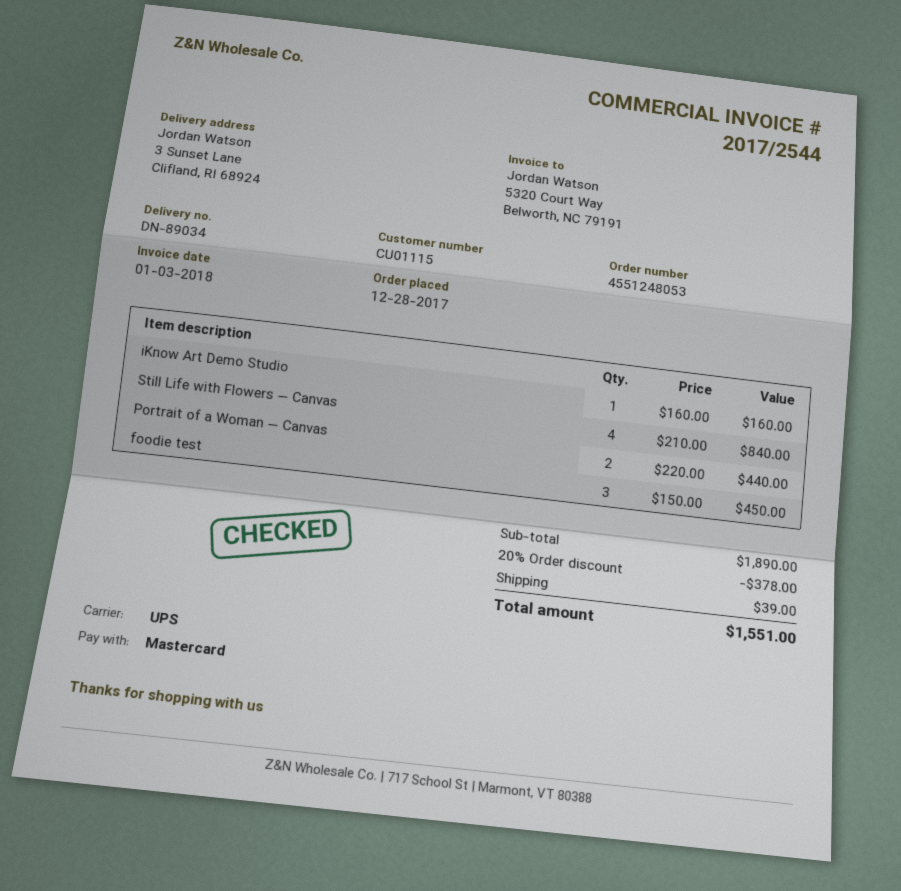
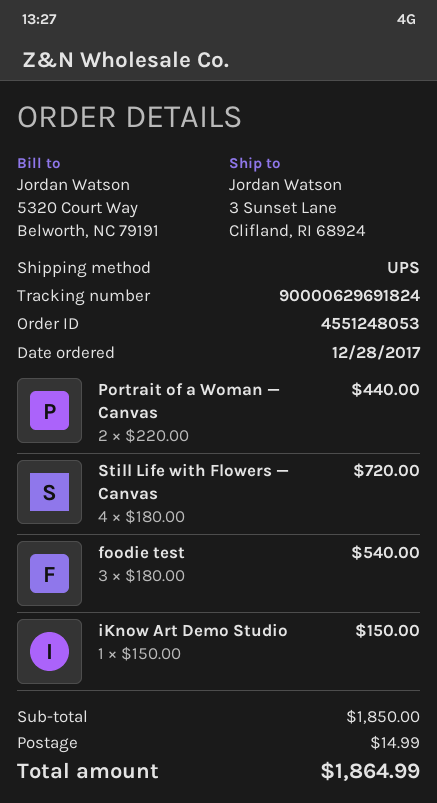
iKnow Art Demo Studio: 1 x 160.00 = 160.00 -> 1 x 150.00 = 150.00
Still Life with Flowers — Canvas: 4 x 210.00 = 840.00 -> 4 x 180.00 = 720.00
foodie test: 3 x 150.00 = 450.00 -> 3 x 180.00 = 540.00
subtotal: 1890.00 -> 1850.00
discount: 20% = 378.00 -> none
shipping: 39.00 -> 14.99
total: 1551.00 -> 1864.99

